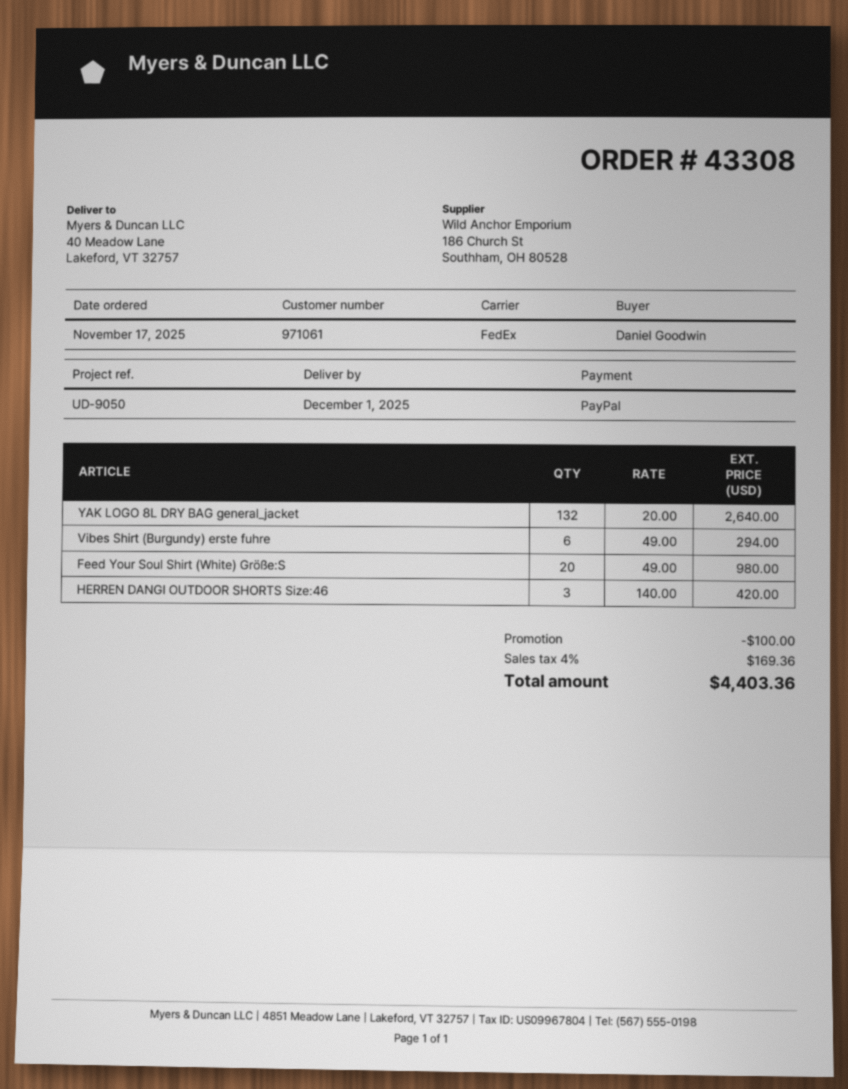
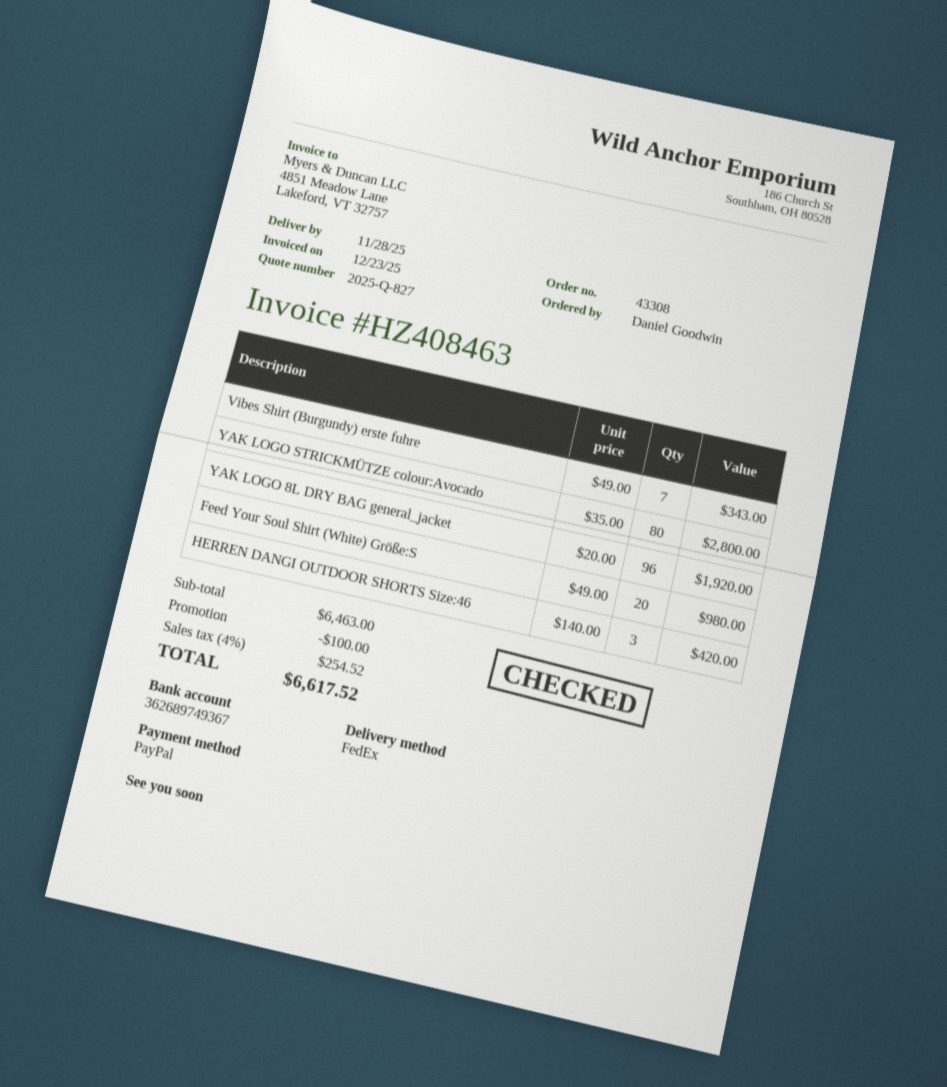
delivery date: 2025-12-01 -> 2025-11-28
YAK LOGO 8L DRY BAG general_jacket: 132 x 20.00 = 2640.00 -> 96 x 20.00 = 1920.00
Vibes Shirt (Burgundy) erste fuhre: 6 x 49.00 = 294.00 -> 7 x 49.00 = 343.00
YAK LOGO STRICKMÜTZE colour:Avocado: none -> 80 x 35.00 = 2800.00
tax: 4% = 169.36 -> 4% = 254.52
total: 4403.36 -> 6617.52

